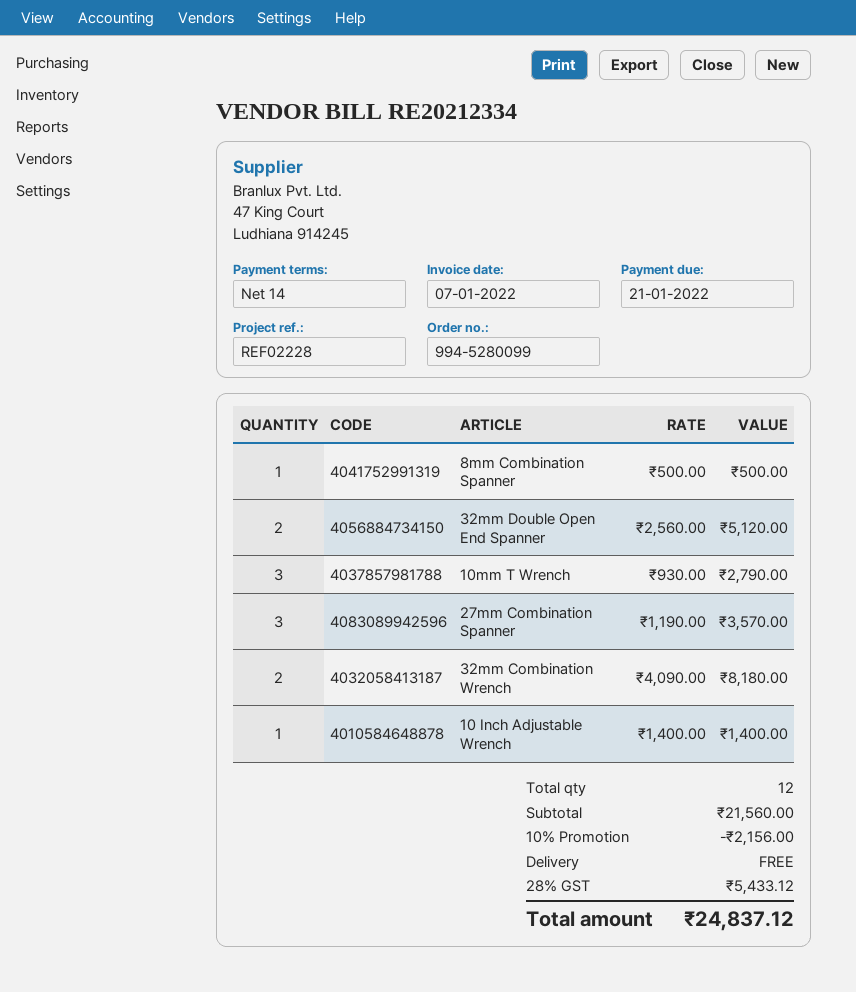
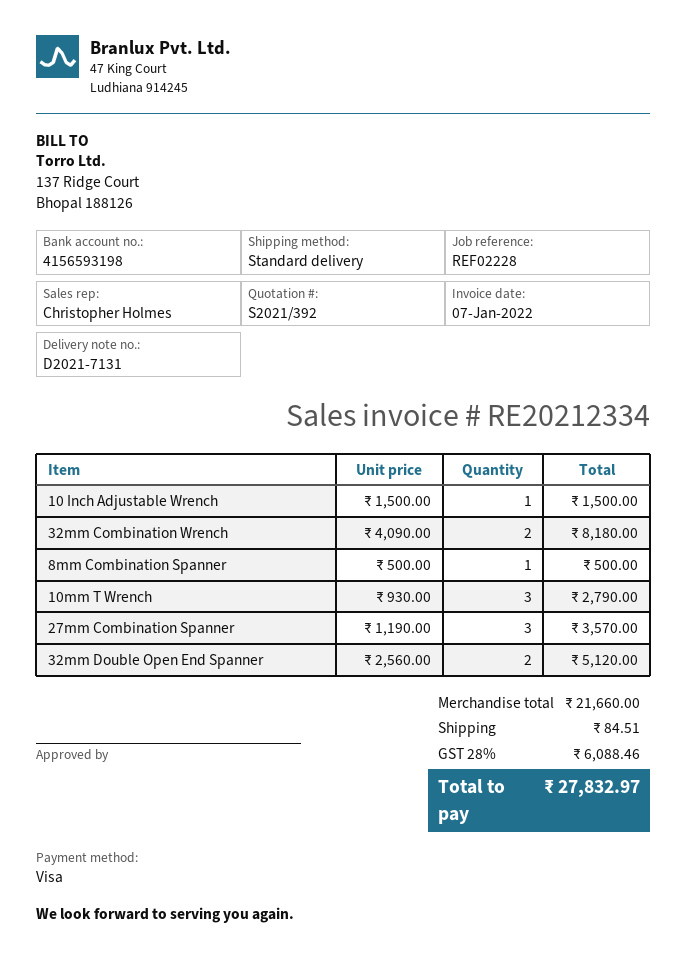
10 Inch Adjustable Wrench: 1 x 1400.00 = 1400.00 -> 1 x 1500.00 = 1500.00
subtotal: 21560.00 -> 21660.00
discount: 10% = 2156.00 -> none
shipping: 0.00 -> 84.51
tax: 28% = 5433.12 -> 28% = 6088.46
total: 24837.12 -> 27832.97

